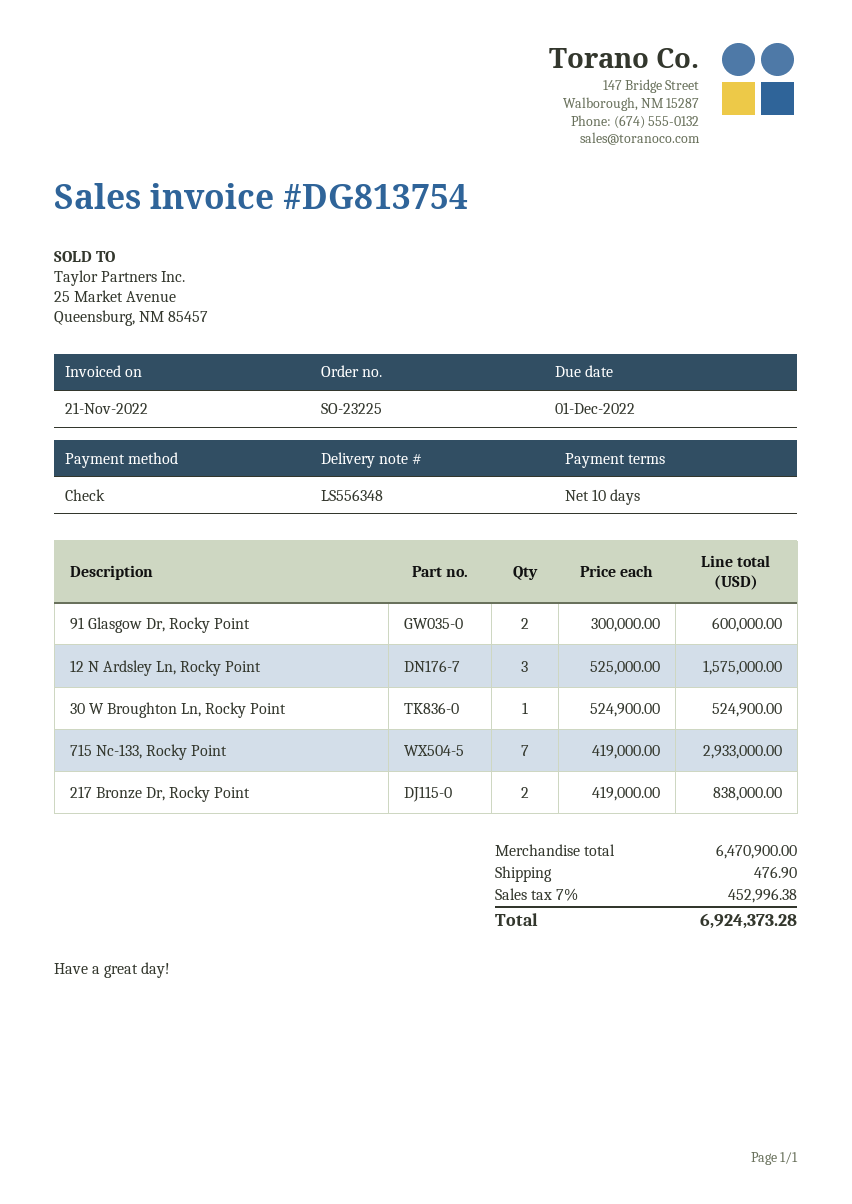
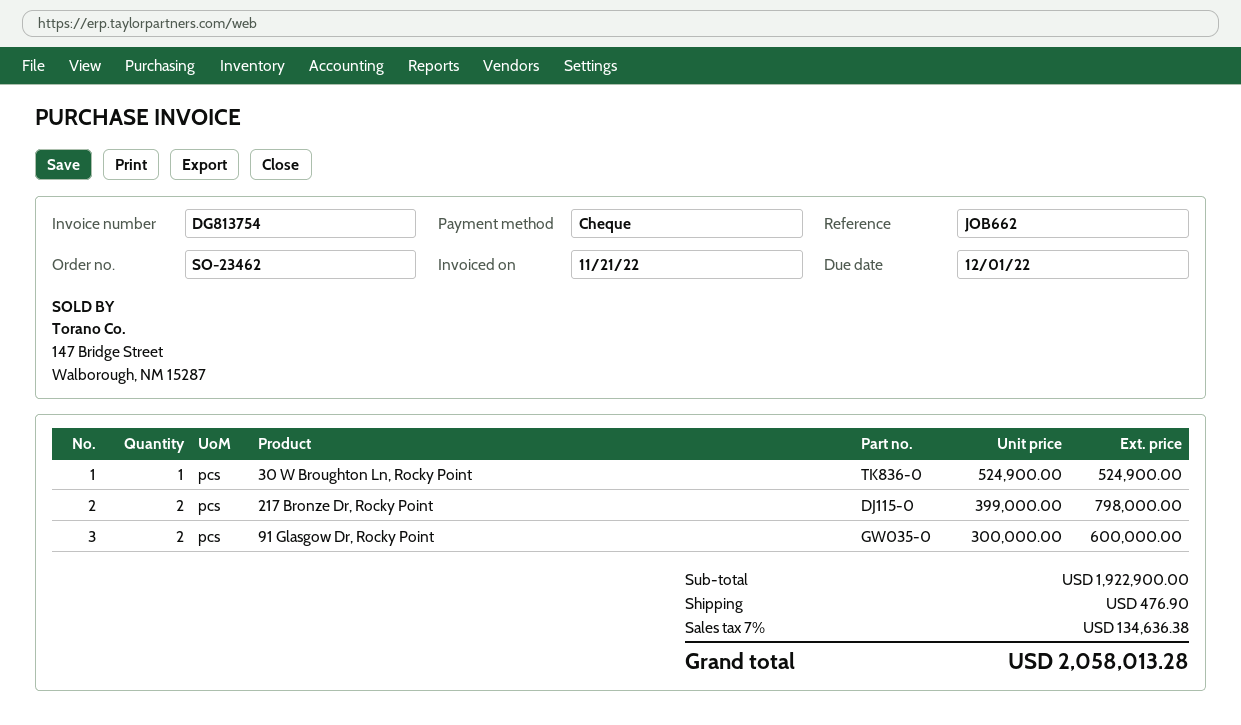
order number: SO-23225 -> SO-23462
12 N Ardsley Ln, Rocky Point: 3 x 525000.00 = 1575000.00 -> none
715 Nc-133, Rocky Point: 7 x 419000.00 = 2933000.00 -> none
217 Bronze Dr, Rocky Point: 2 x 419000.00 = 838000.00 -> 2 x 399000.00 = 798000.00
subtotal: 6470900.00 -> 1922900.00
tax: 7% = 452996.38 -> 7% = 134636.38
total: 6924373.28 -> 2058013.28

